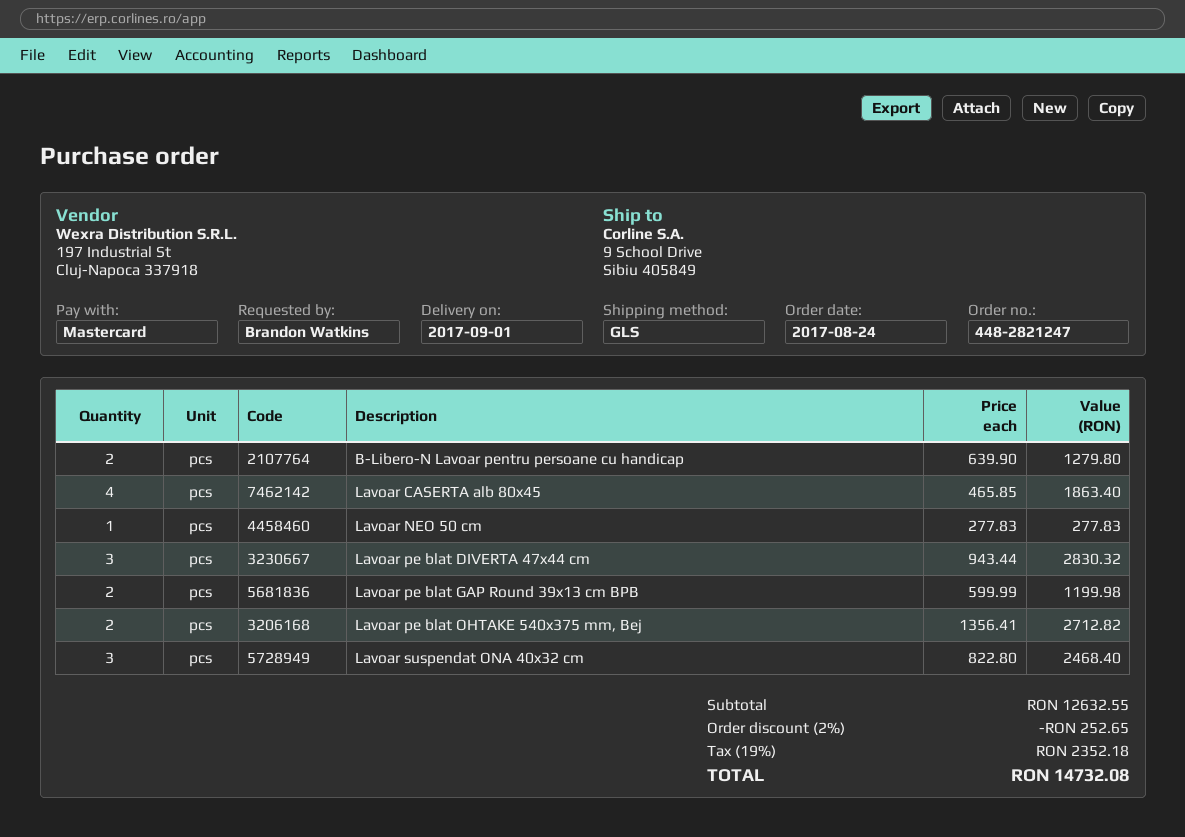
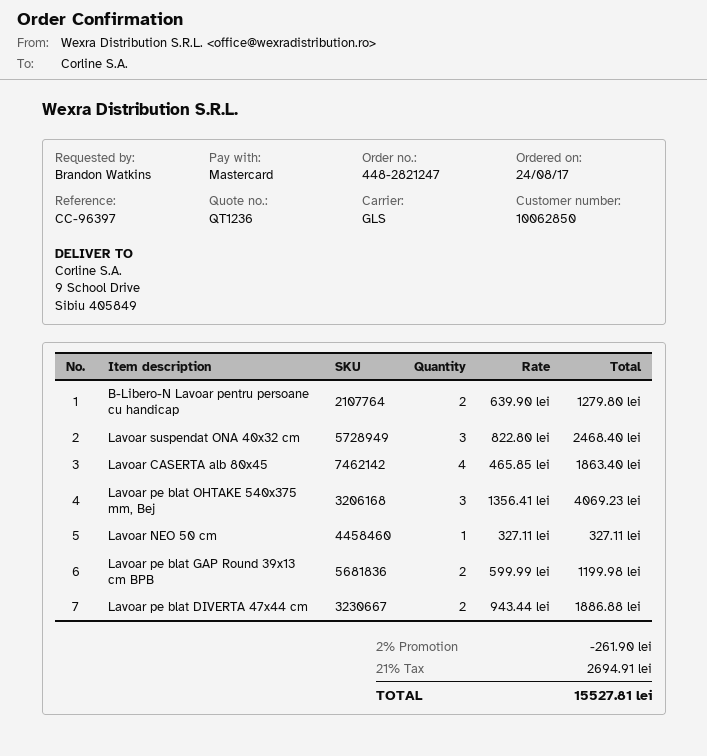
Lavoar NEO 50 cm: 1 x 277.83 = 277.83 -> 1 x 327.11 = 327.11
Lavoar pe blat DIVERTA 47x44 cm: 3 x 943.44 = 2830.32 -> 2 x 943.44 = 1886.88
Lavoar pe blat OHTAKE 540x375 mm, Bej: 2 x 1356.41 = 2712.82 -> 3 x 1356.41 = 4069.23
discount: 2% = 252.65 -> 2% = 261.90
tax: 19% = 2352.18 -> 21% = 2694.91
total: 14732.08 -> 15527.81

